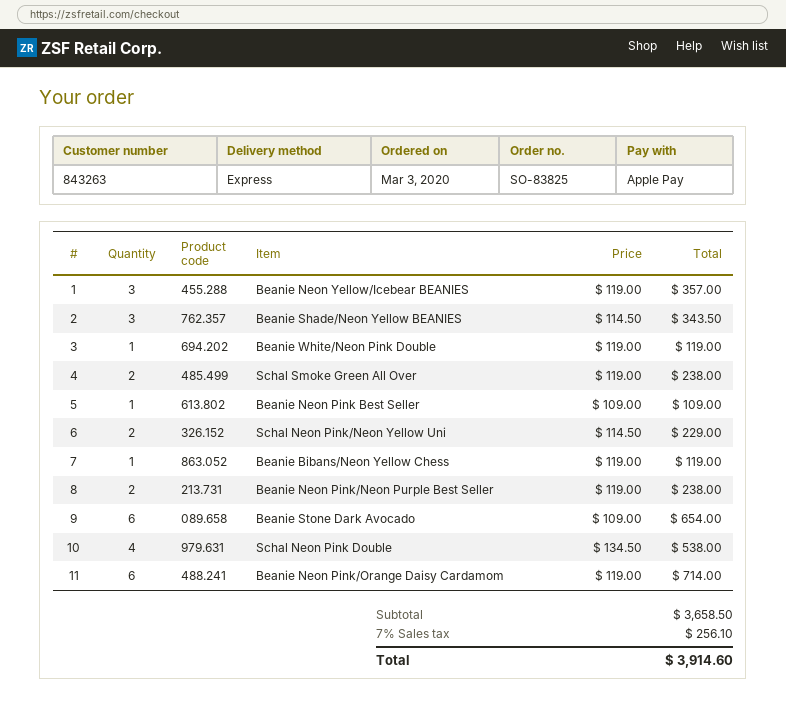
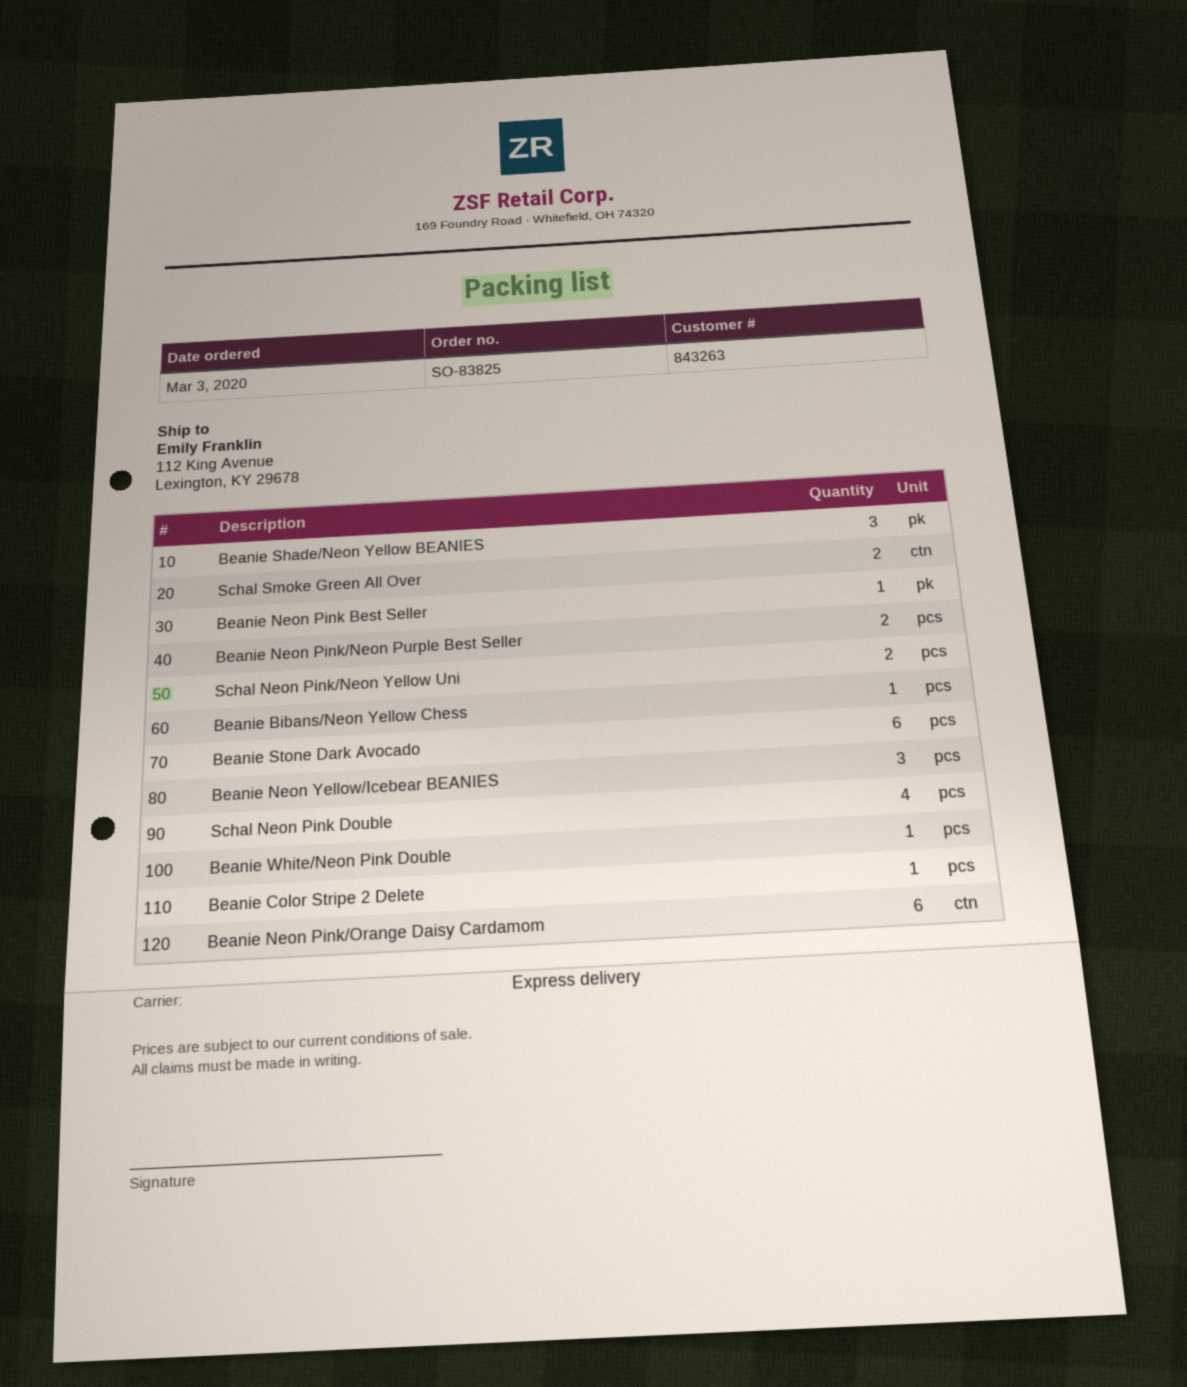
Beanie Color Stripe 2 Delete: none -> 1

